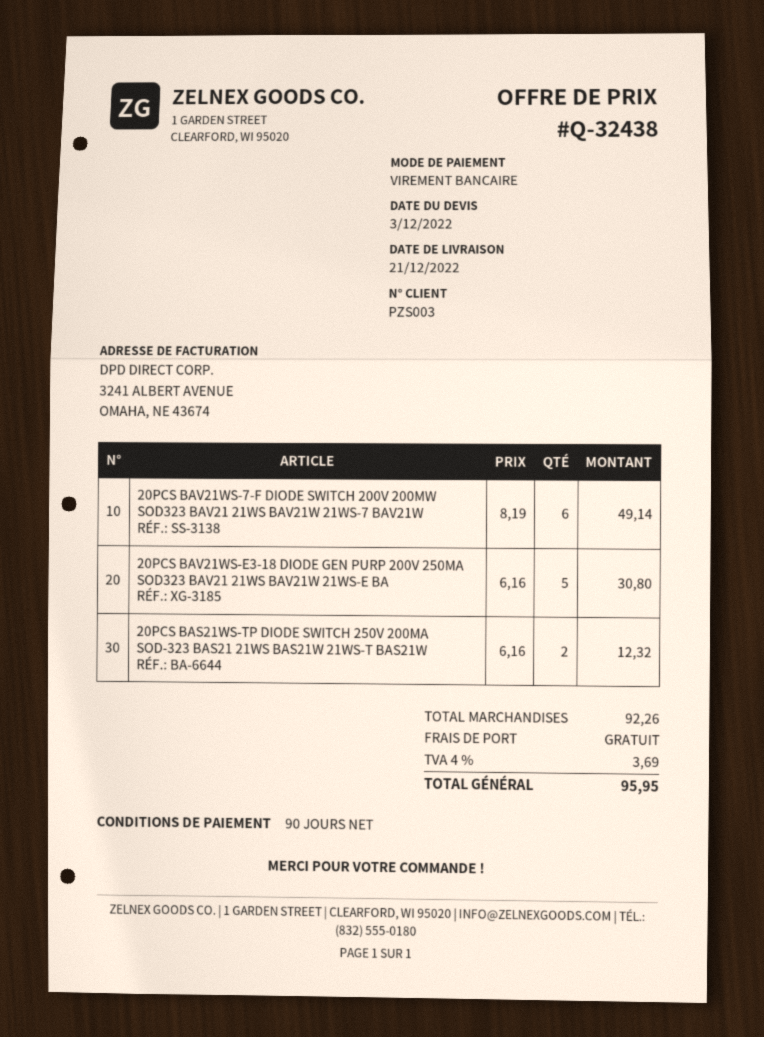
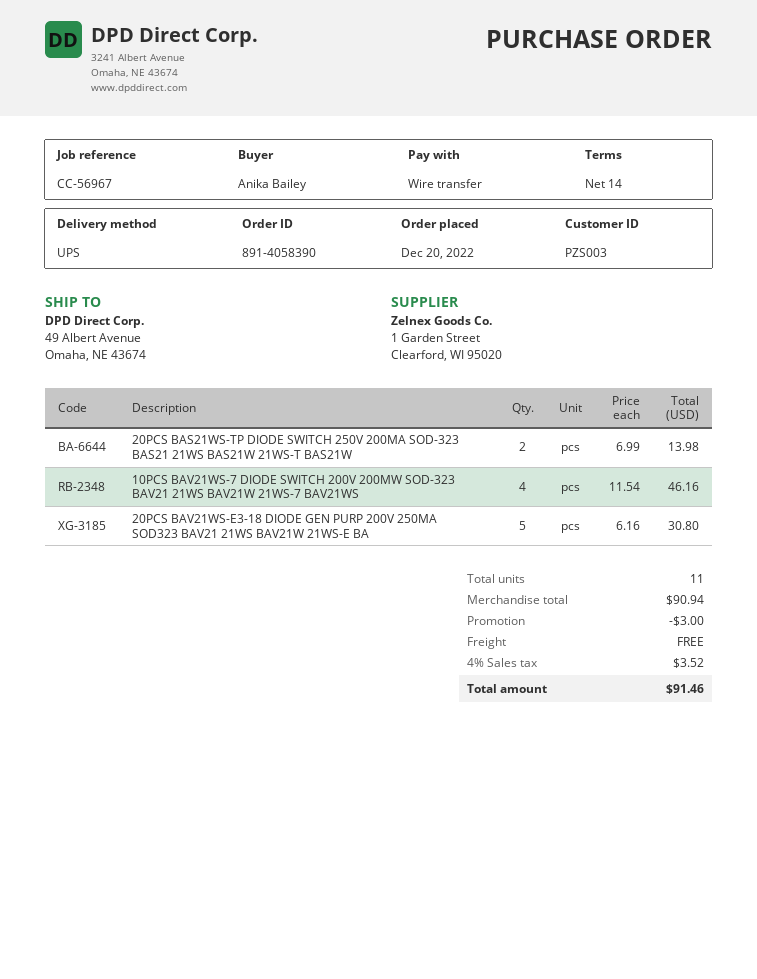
payment terms: 90 days -> 14 days
20PCS BAV21WS-7-F DIODE SWITCH 200V 200MW SOD323 BAV21 21WS BAV21W 21WS-7 BAV21W: 6 x 8.19 = 49.14 -> none
20PCS BAS21WS-TP DIODE SWITCH 250V 200MA SOD-323 BAS21 21WS BAS21W 21WS-T BAS21W: 2 x 6.16 = 12.32 -> 2 x 6.99 = 13.98
10PCS BAV21WS-7 DIODE SWITCH 200V 200MW SOD-323 BAV21 21WS BAV21W 21WS-7 BAV21WS: none -> 4 x 11.54 = 46.16
subtotal: 92.26 -> 90.94
discount: none -> 3.00
tax: 4% = 3.69 -> 4% = 3.52
total: 95.95 -> 91.46

